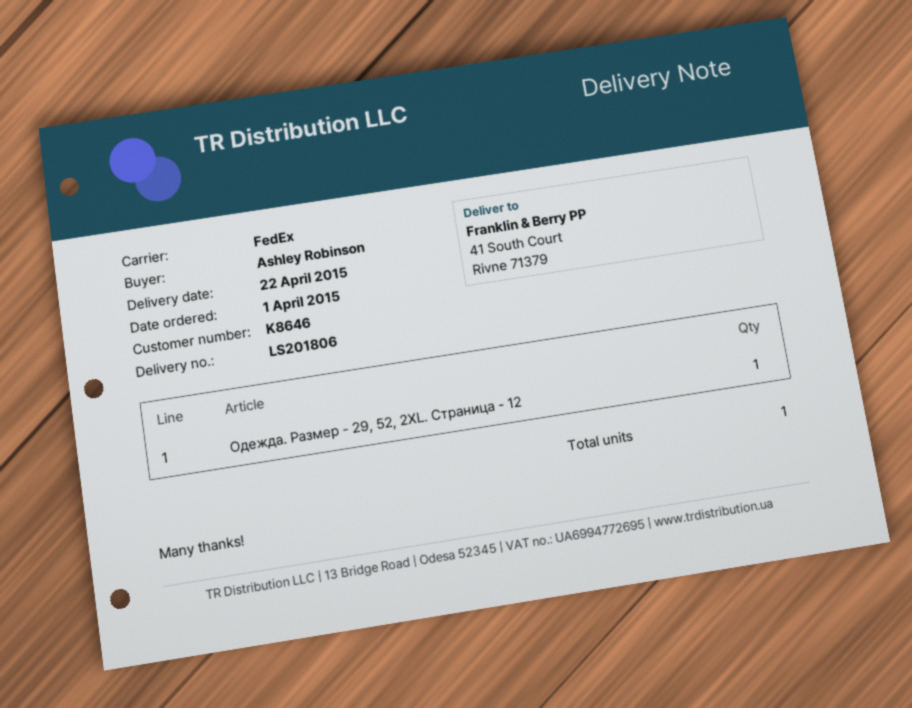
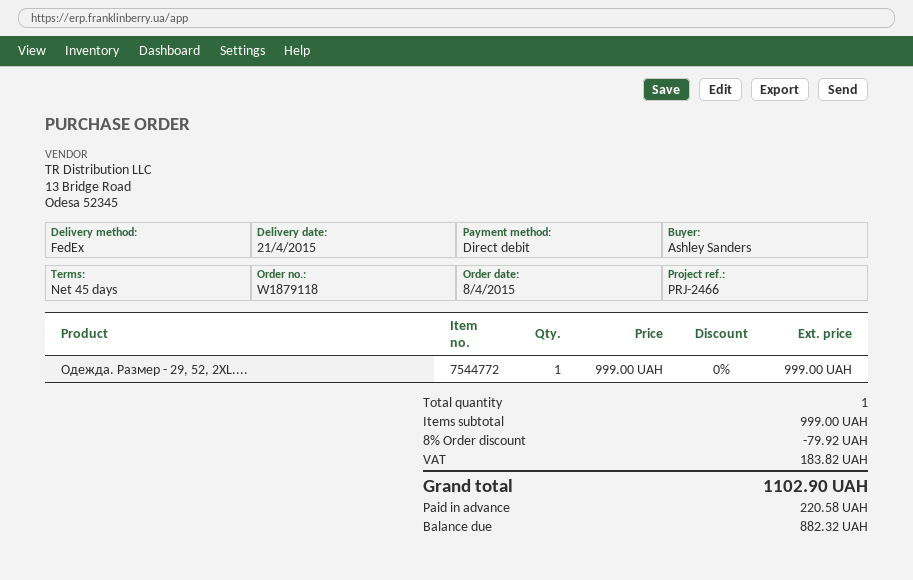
order date: 2015-04-01 -> 2015-04-08
delivery date: 2015-04-22 -> 2015-04-21
ordered by: Ashley Robinson -> Ashley Sanders

